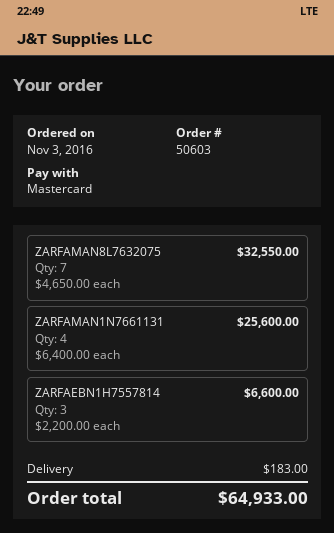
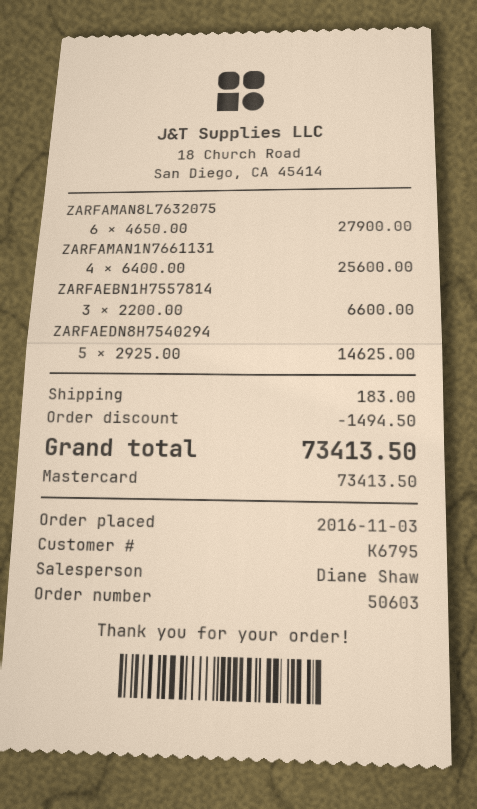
ZARFAMAN8L7632075: 7 x 4650.00 = 32550.00 -> 6 x 4650.00 = 27900.00
ZARFAEDN8H7540294: none -> 5 x 2925.00 = 14625.00
discount: none -> 1494.50
total: 64933.00 -> 73413.50

